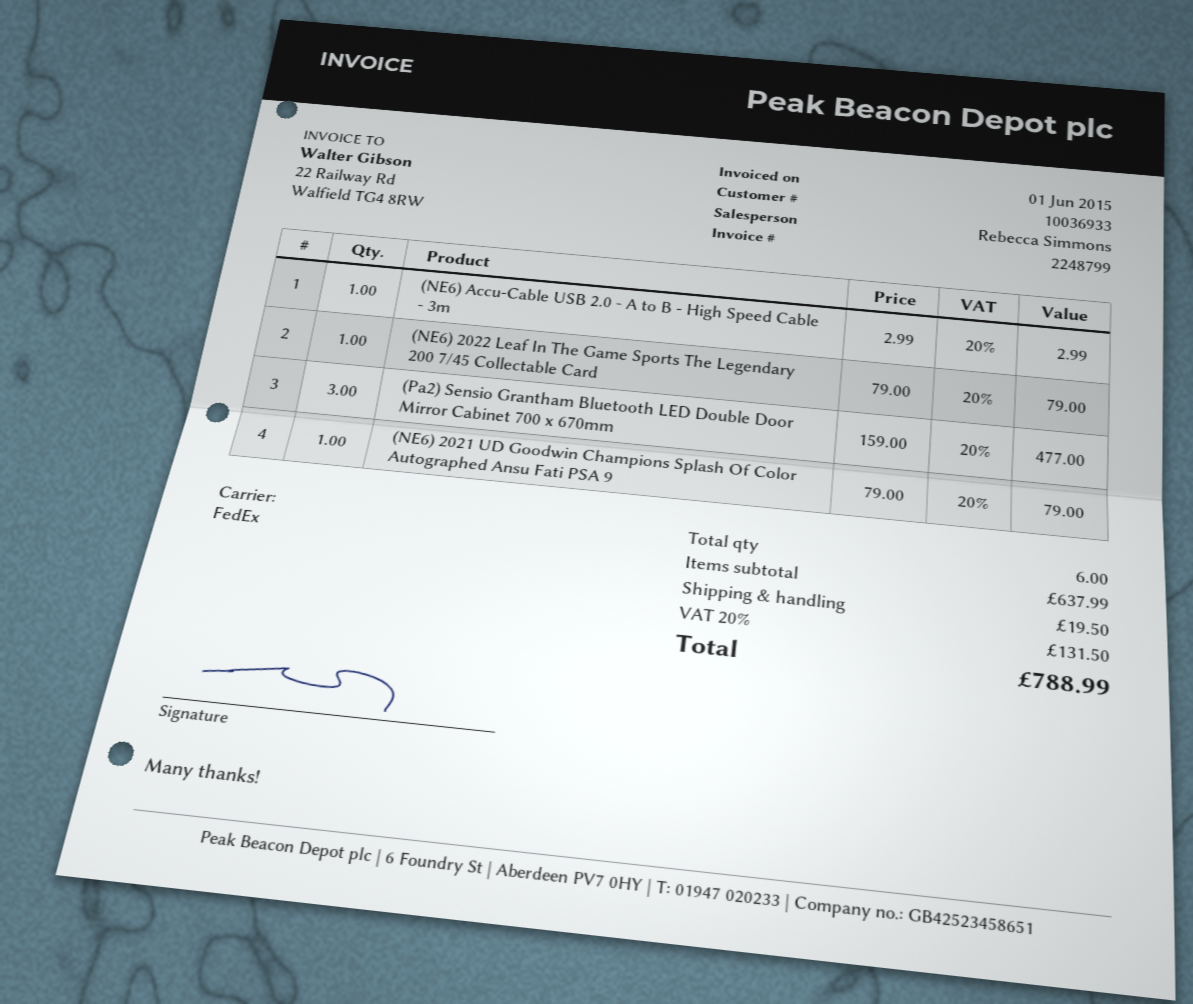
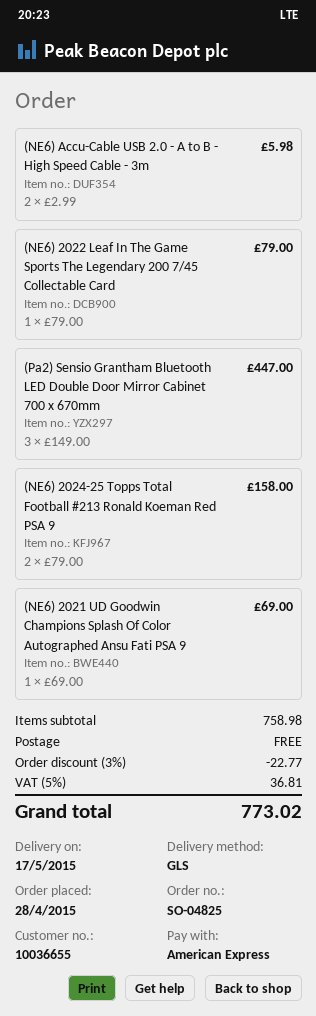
customer number: 10036933 -> 10036655
shipping method: FedEx -> GLS
(NE6) Accu-Cable USB 2.0 - A to B - High Speed Cable - 3m: 1 x 2.99 = 2.99 -> 2 x 2.99 = 5.98
(Pa2) Sensio Grantham Bluetooth LED Double Door Mirror Cabinet 700 x 670mm: 3 x 159.00 = 477.00 -> 3 x 149.00 = 447.00
(NE6) 2021 UD Goodwin Champions Splash Of Color Autographed Ansu Fati PSA 9: 1 x 79.00 = 79.00 -> 1 x 69.00 = 69.00
(NE6) 2024-25 Topps Total Football #213 Ronald Koeman Red PSA 9: none -> 2 x 79.00 = 158.00
subtotal: 637.99 -> 758.98
discount: none -> 3% = 22.77
shipping: 19.50 -> 0.00
tax: 20% = 131.50 -> 5% = 36.81
total: 788.99 -> 773.02

